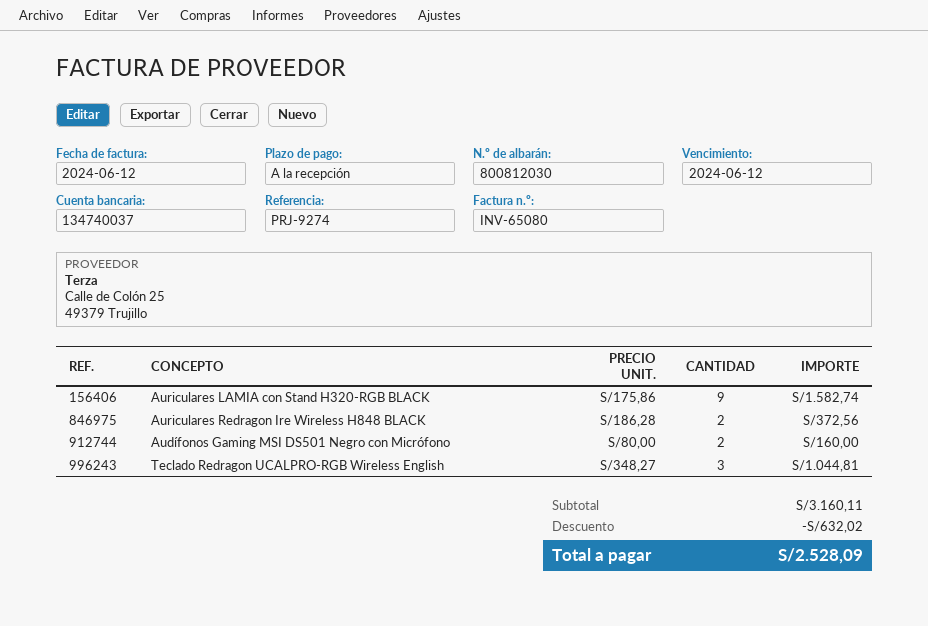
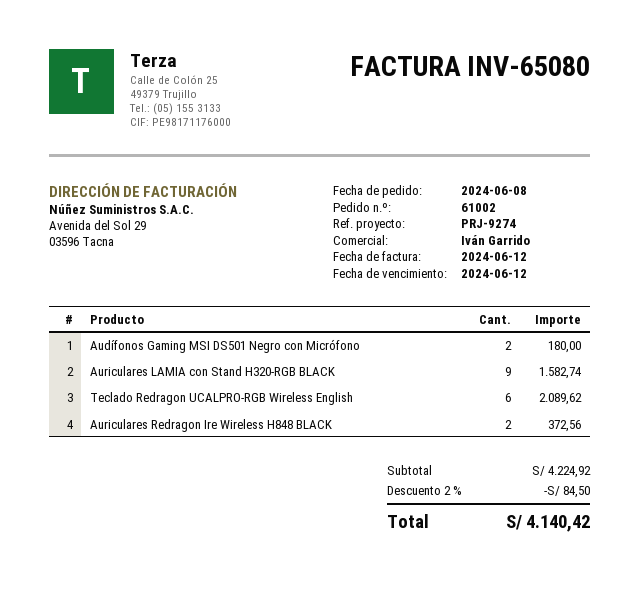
Audífonos Gaming MSI DS501 Negro con Micrófono: 2 for 160.00 -> 2 for 180.00
Teclado Redragon UCALPRO-RGB Wireless English: 3 for 1044.81 -> 6 for 2089.62
subtotal: 3160.11 -> 4224.92
discount: 632.02 -> 84.50
total: 2528.09 -> 4140.42

